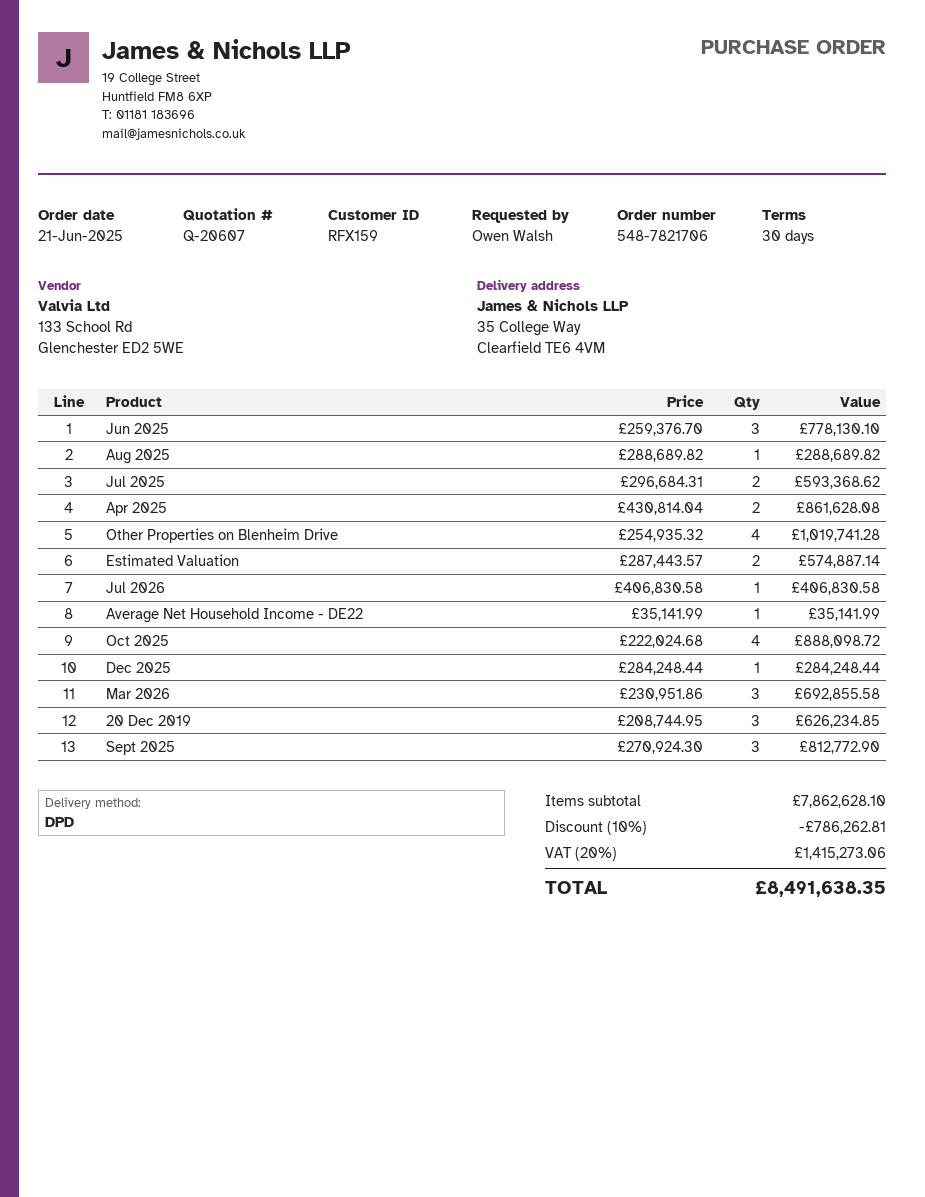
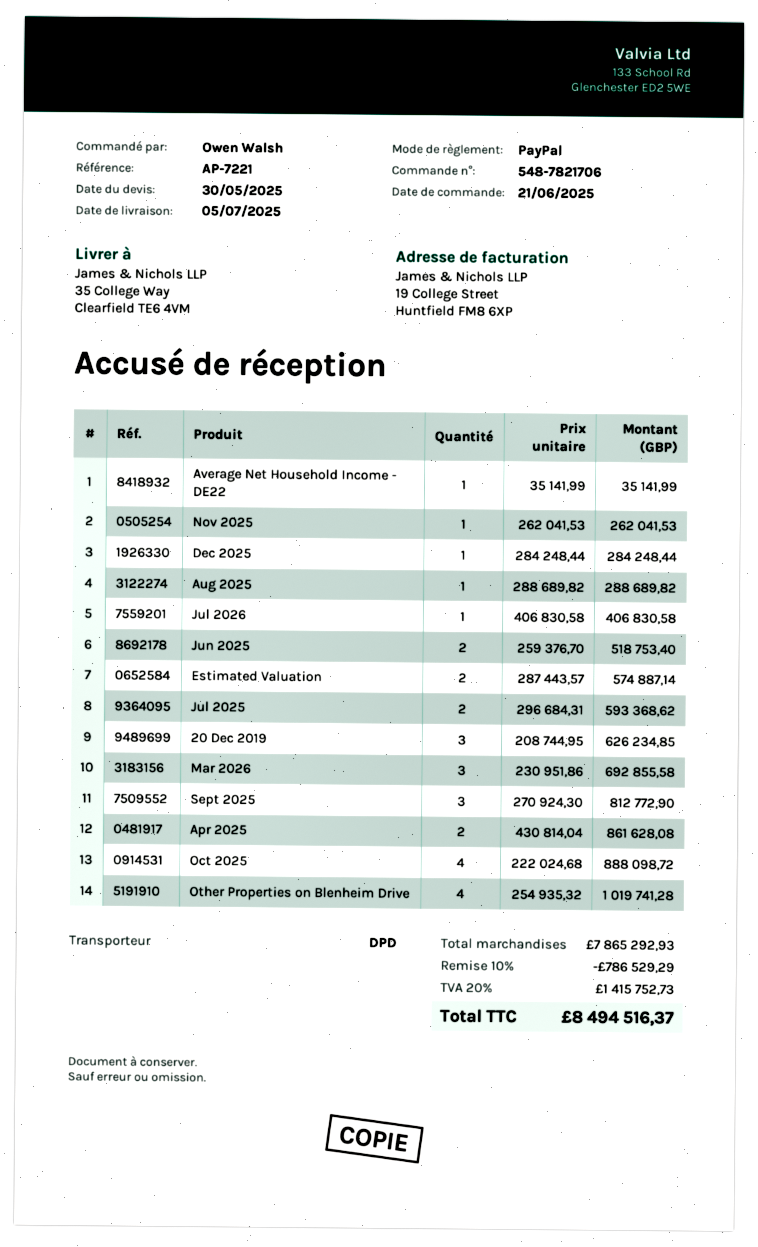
Jun 2025: 3 x 259376.70 = 778130.10 -> 2 x 259376.70 = 518753.40
Nov 2025: none -> 1 x 262041.53 = 262041.53
subtotal: 7862628.10 -> 7865292.93
discount: 10% = 786262.81 -> 10% = 786529.29
tax: 20% = 1415273.06 -> 20% = 1415752.73
total: 8491638.35 -> 8494516.37

